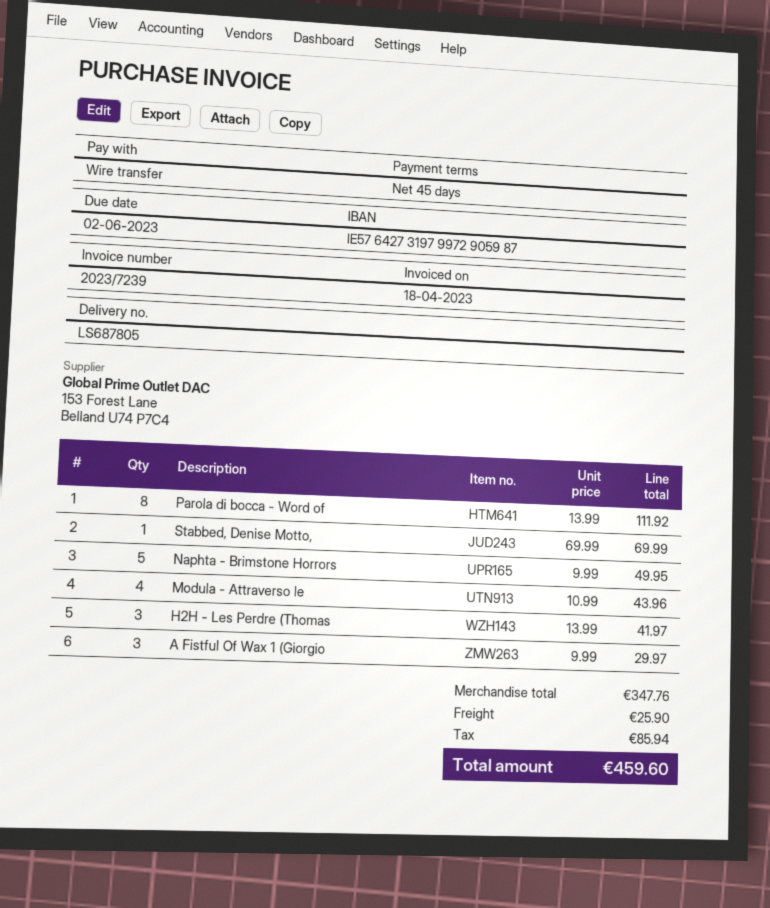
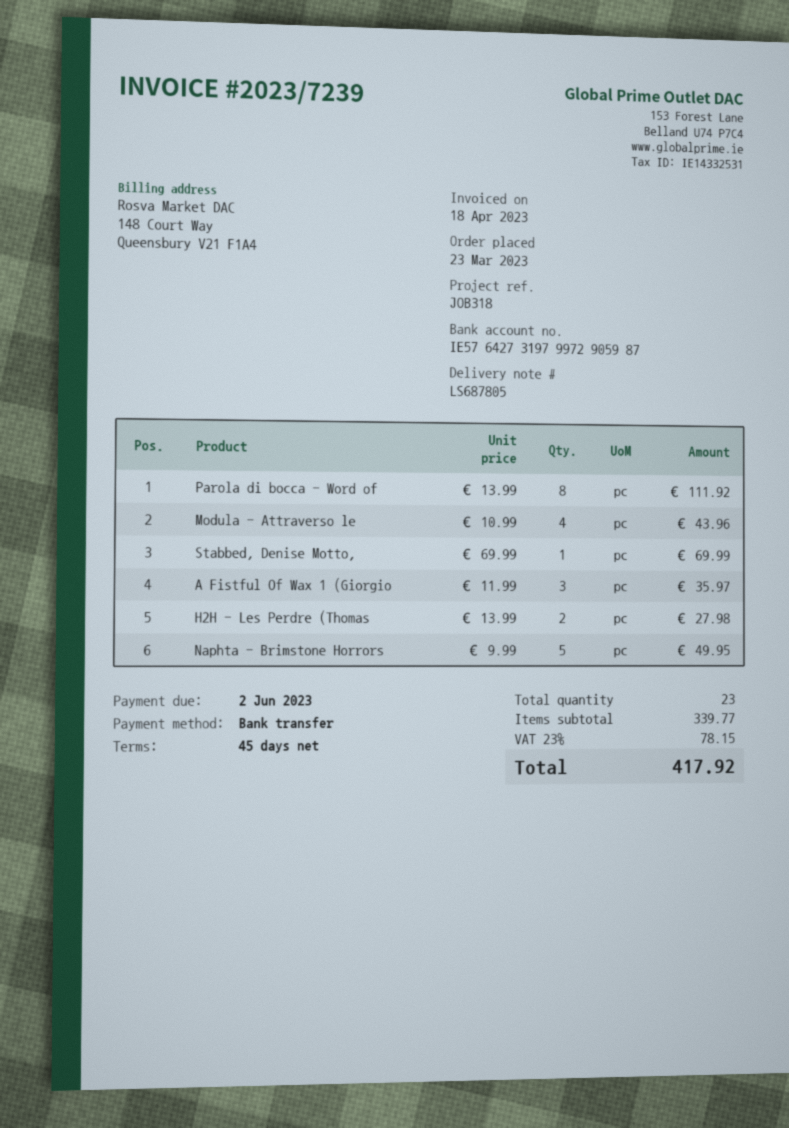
H2H - Les Perdre (Thomas: 3 x 13.99 = 41.97 -> 2 x 13.99 = 27.98
A Fistful Of Wax 1 (Giorgio: 3 x 9.99 = 29.97 -> 3 x 11.99 = 35.97
subtotal: 347.76 -> 339.77
shipping: 25.90 -> none
tax: 85.94 -> 78.15
total: 459.60 -> 417.92

